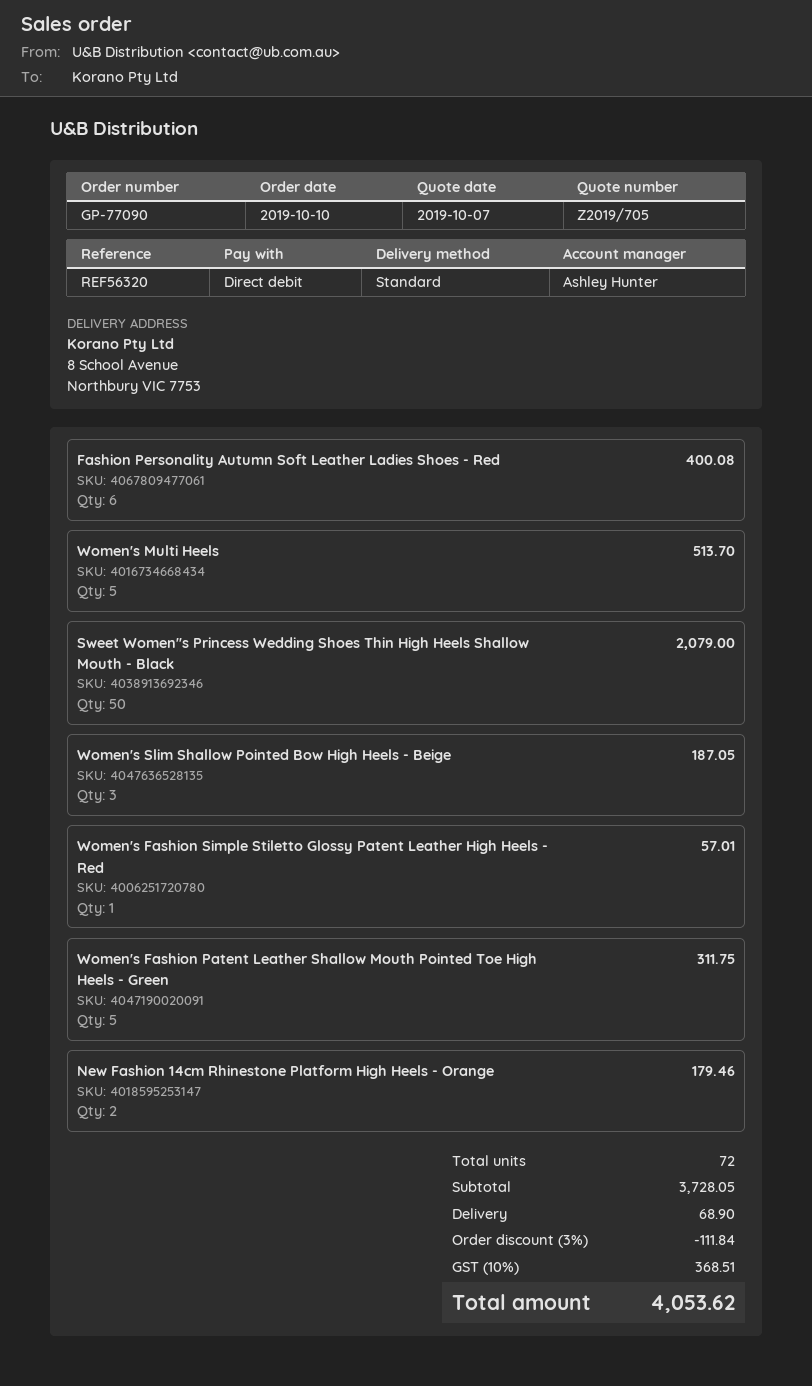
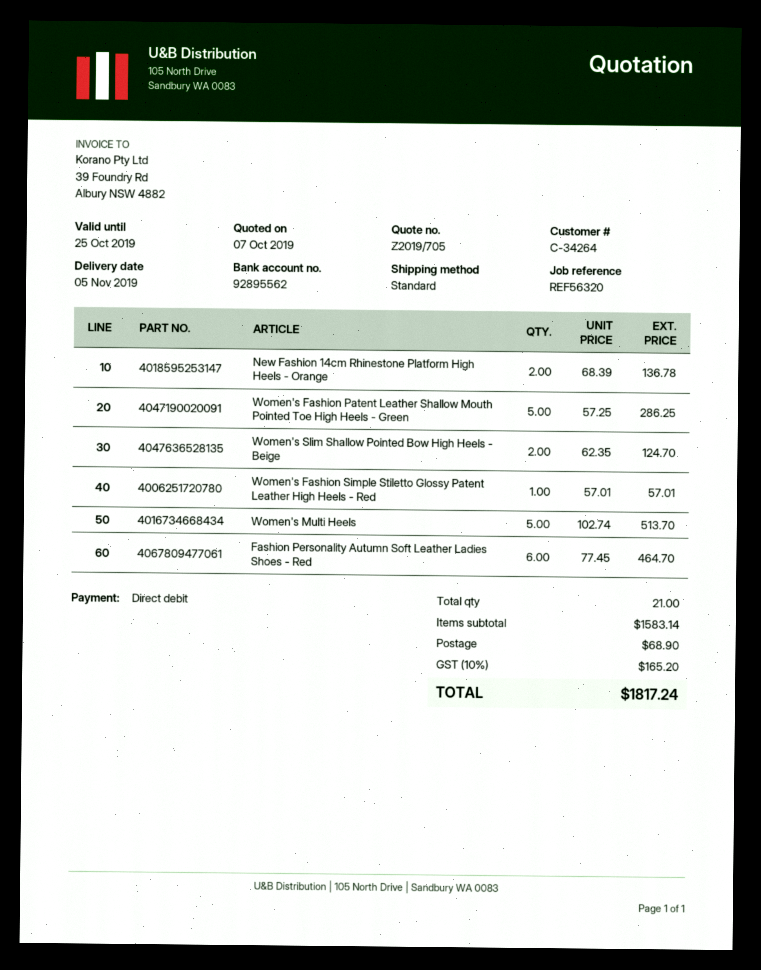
Fashion Personality Autumn Soft Leather Ladies Shoes - Red: 6 for 400.08 -> 6 for 464.70
Sweet Women''s Princess Wedding Shoes Thin High Heels Shallow Mouth - Black: 50 for 2079.00 -> none
Women's Slim Shallow Pointed Bow High Heels - Beige: 3 for 187.05 -> 2 for 124.70
Women's Fashion Patent Leather Shallow Mouth Pointed Toe High Heels - Green: 5 for 311.75 -> 5 for 286.25
New Fashion 14cm Rhinestone Platform High Heels - Orange: 2 for 179.46 -> 2 for 136.78
total quantity: 72 -> 21
subtotal: 3728.05 -> 1583.14
discount: 3% = 111.84 -> none
tax: 10% = 368.51 -> 10% = 165.20
total: 4053.62 -> 1817.24

